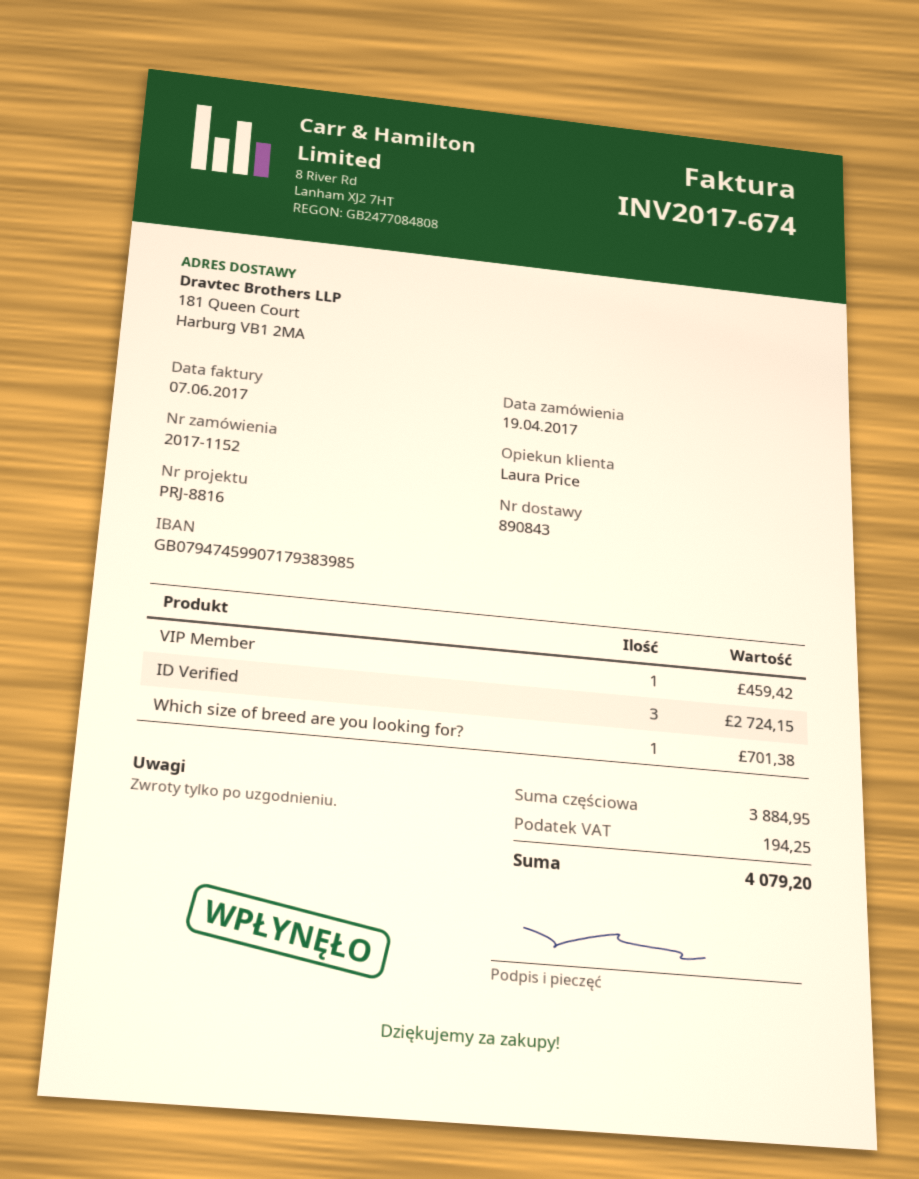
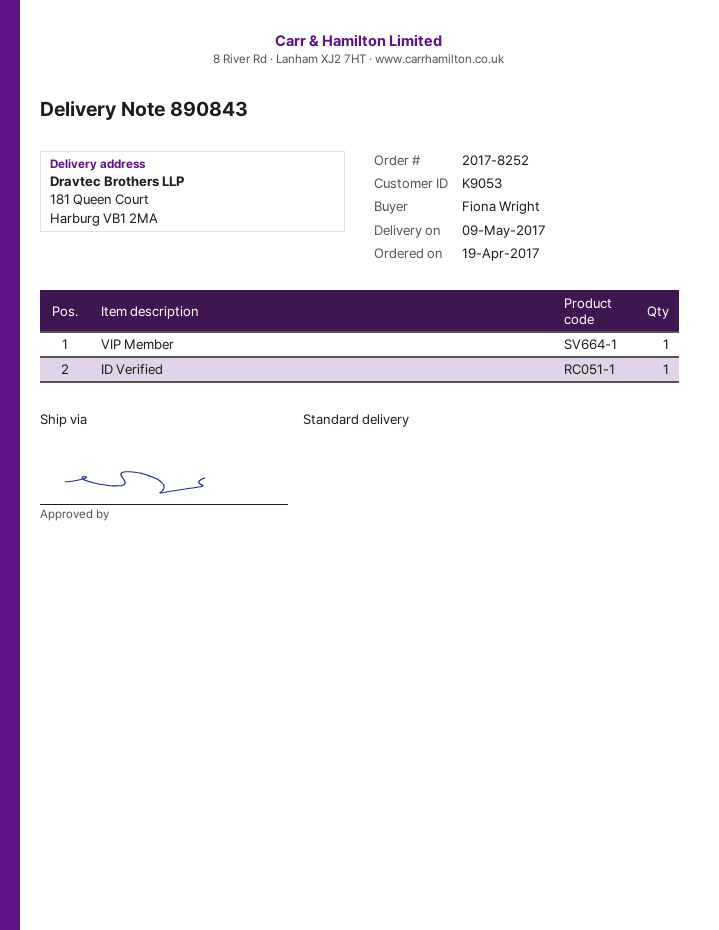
order number: 2017-1152 -> 2017-8252
ID Verified: 3 -> 1
Which size of breed are you looking for?: 1 -> none

